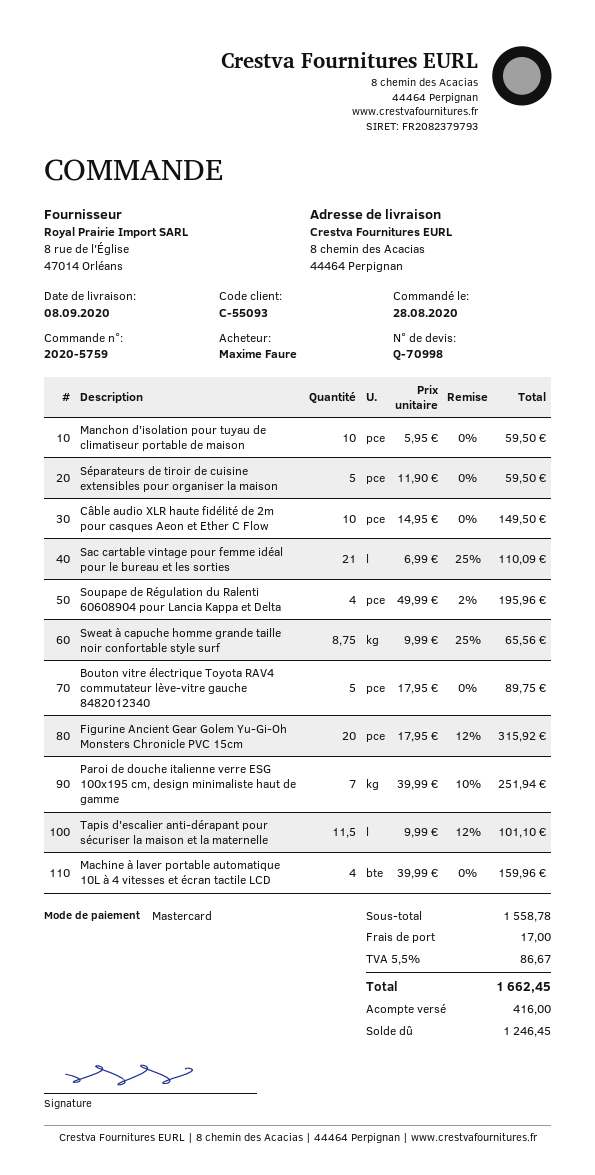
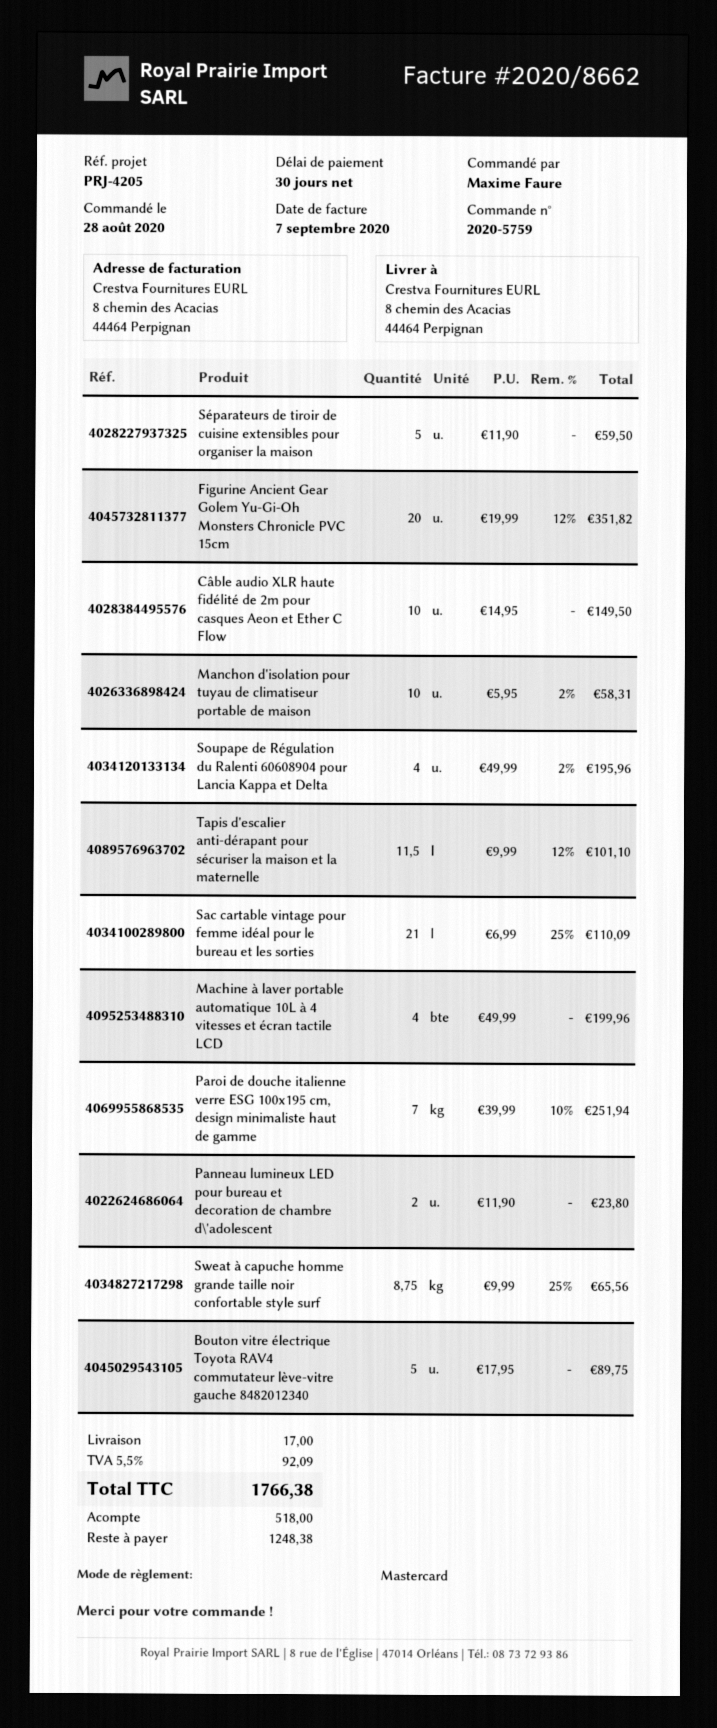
Manchon d'isolation pour tuyau de climatiseur portable de maison: 10 x 5.95 = 59.50 -> 10 x 5.95 - 2% = 58.31
Figurine Ancient Gear Golem Yu-Gi-Oh Monsters Chronicle PVC 15cm: 20 x 17.95 - 12% = 315.92 -> 20 x 19.99 - 12% = 351.82
Machine à laver portable automatique 10L à 4 vitesses et écran tactile LCD: 4 x 39.99 = 159.96 -> 4 x 49.99 = 199.96
Panneau lumineux LED pour bureau et decoration de chambre d\'adolescent: none -> 2 x 11.90 = 23.80
tax: 5.5% = 86.67 -> 5.5% = 92.09
total: 1662.45 -> 1766.38
deposit: 416.00 -> 518.00
balance: 1246.45 -> 1248.38

